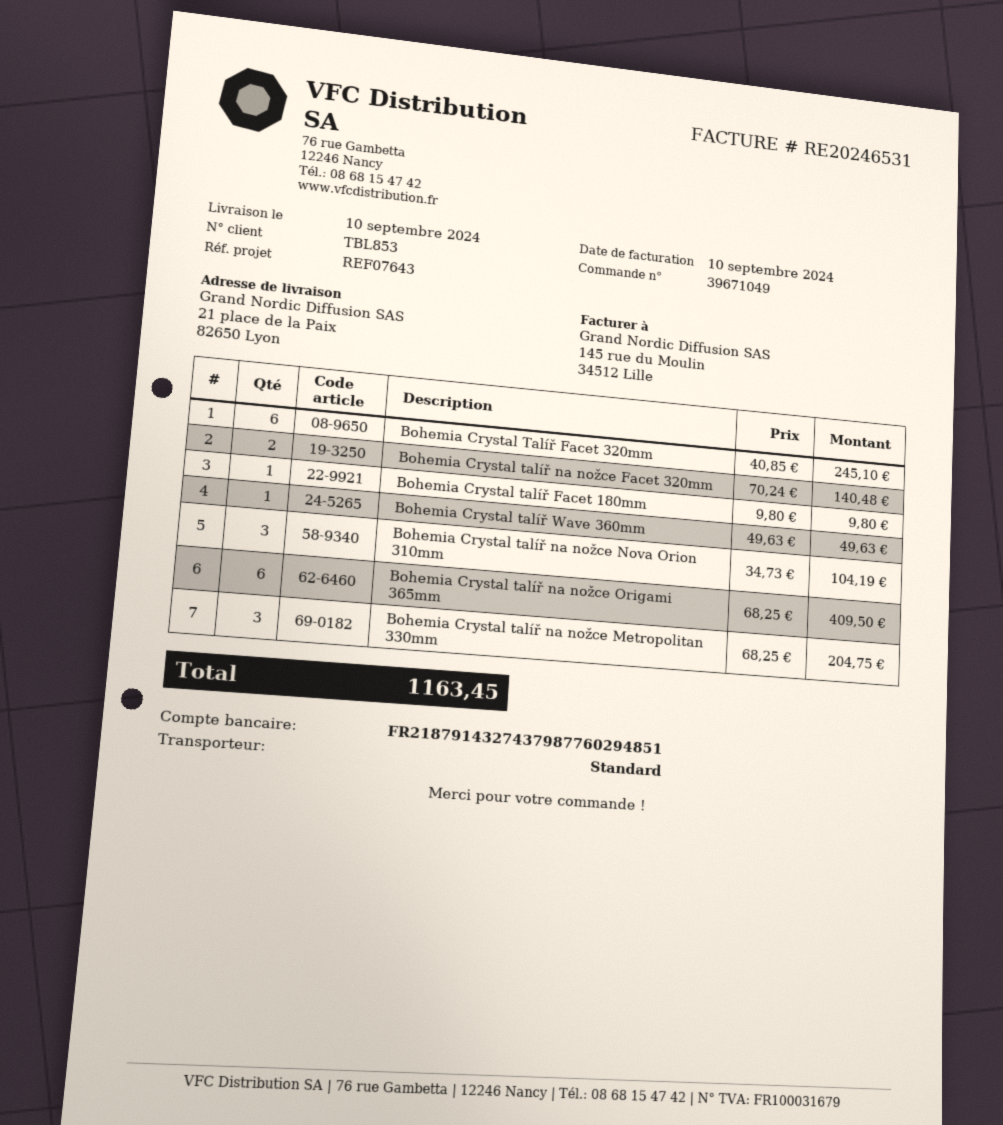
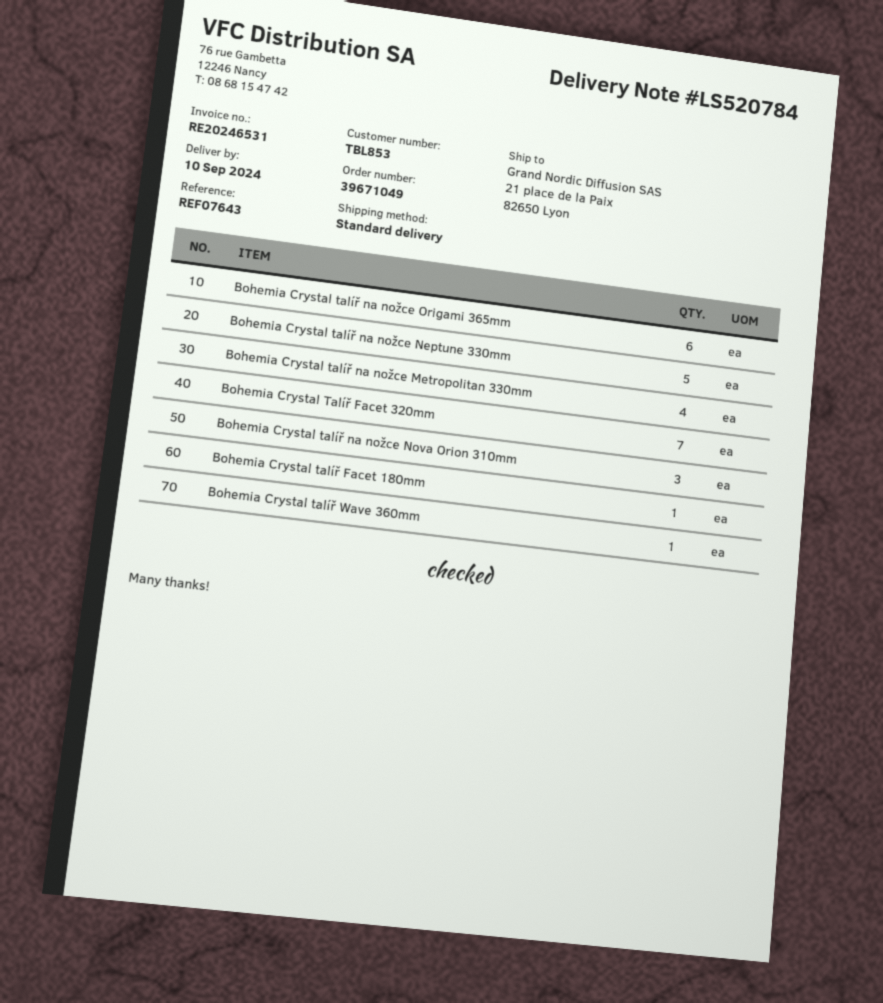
Bohemia Crystal Talíř Facet 320mm: 6 -> 7
Bohemia Crystal talíř na nožce Facet 320mm: 2 -> none
Bohemia Crystal talíř na nožce Metropolitan 330mm: 3 -> 4
Bohemia Crystal talíř na nožce Neptune 330mm: none -> 5

